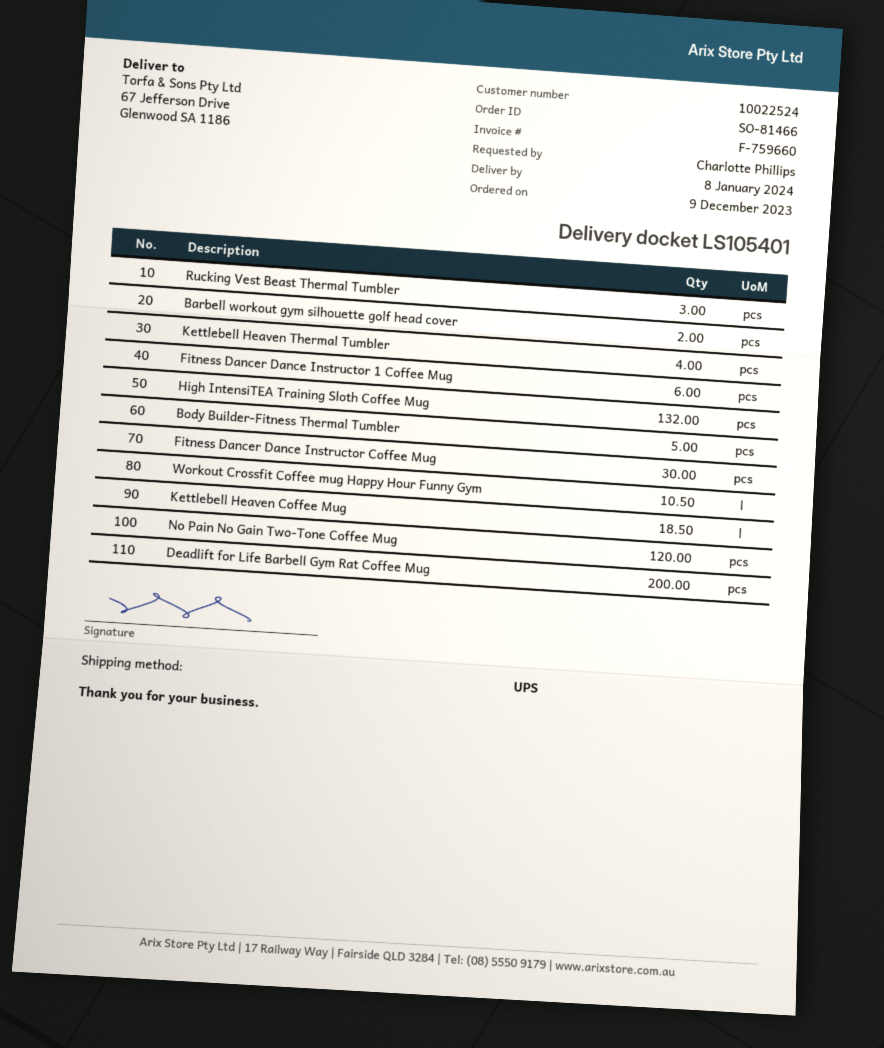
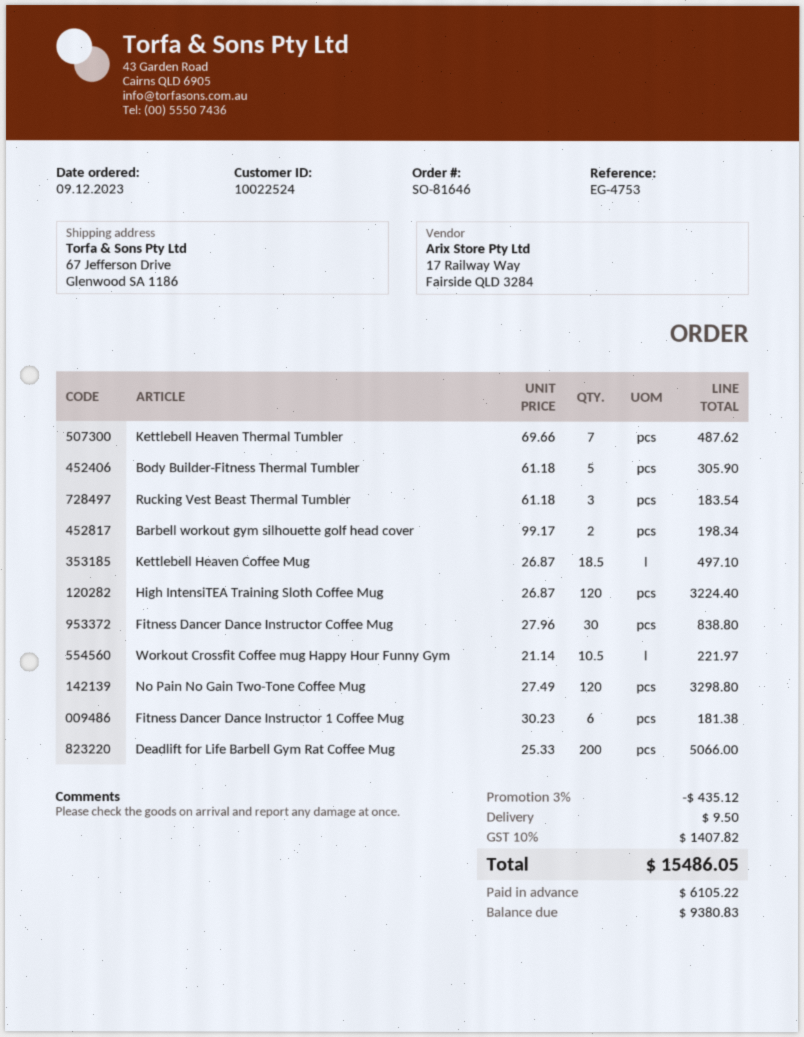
order number: SO-81466 -> SO-81646
Kettlebell Heaven Thermal Tumbler: 4 -> 7
High IntensiTEA Training Sloth Coffee Mug: 132 -> 120

